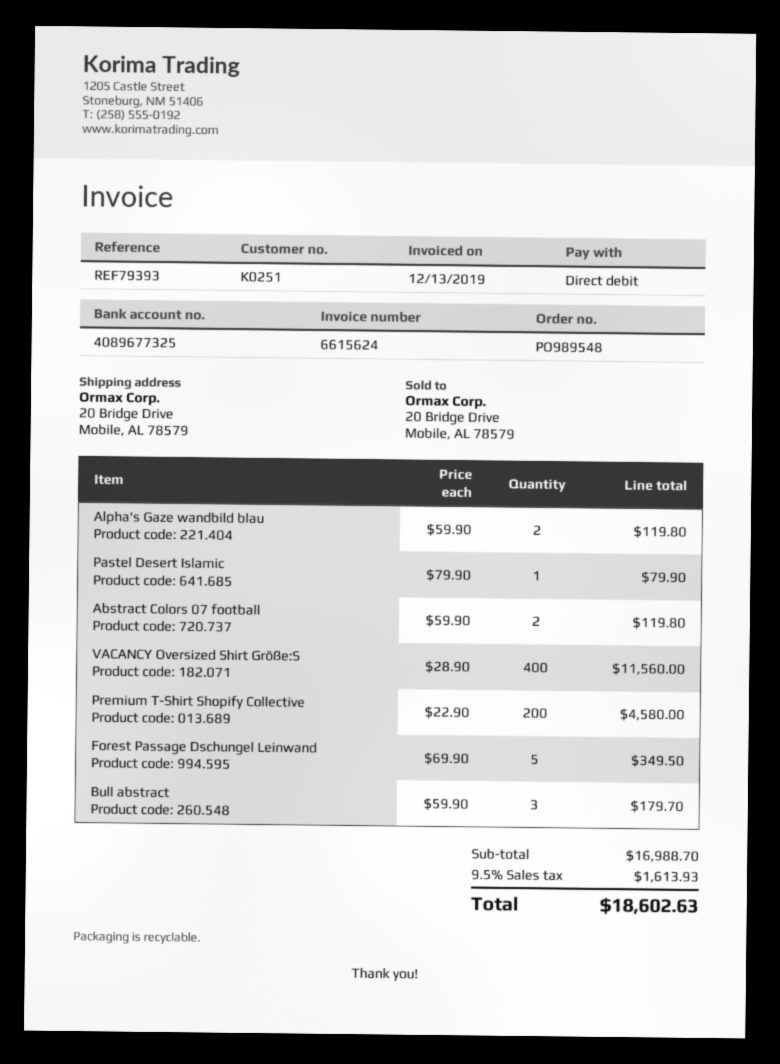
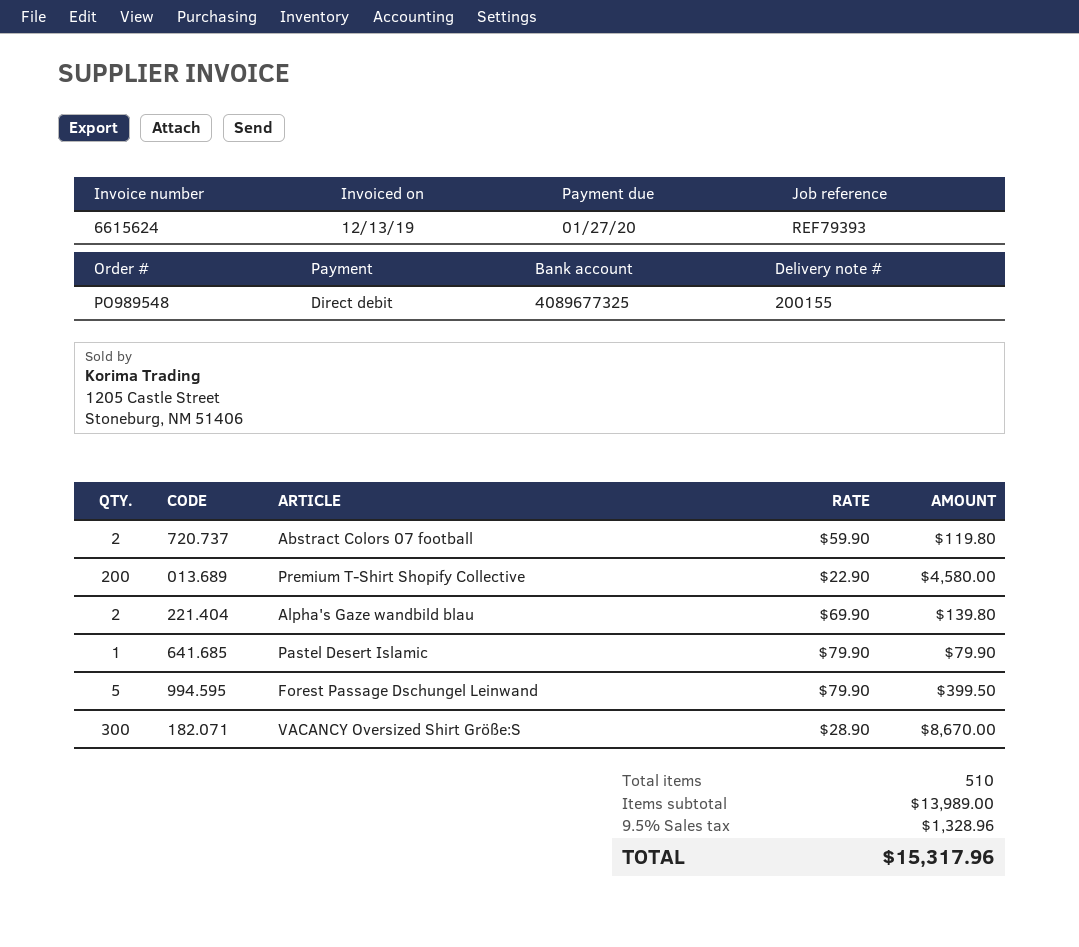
Alpha's Gaze wandbild blau: 2 x 59.90 = 119.80 -> 2 x 69.90 = 139.80
VACANCY Oversized Shirt Größe:S: 400 x 28.90 = 11560.00 -> 300 x 28.90 = 8670.00
Forest Passage Dschungel Leinwand: 5 x 69.90 = 349.50 -> 5 x 79.90 = 399.50
Bull abstract: 3 x 59.90 = 179.70 -> none
subtotal: 16988.70 -> 13989.00
tax: 9.5% = 1613.93 -> 9.5% = 1328.96
total: 18602.63 -> 15317.96

